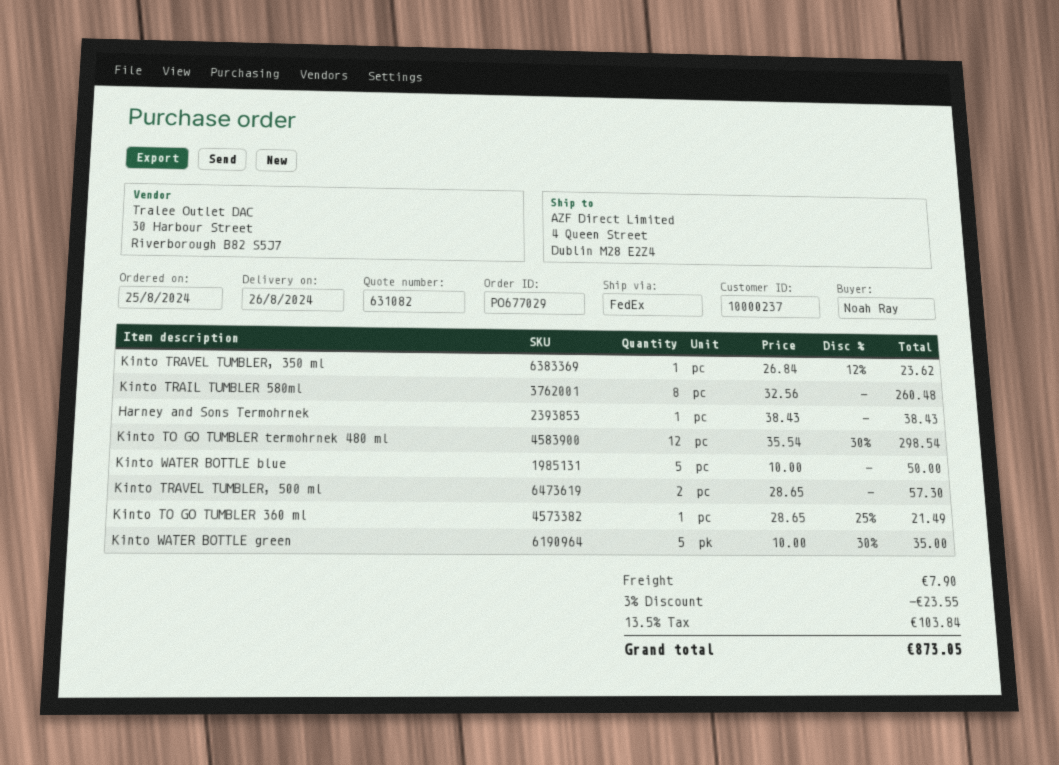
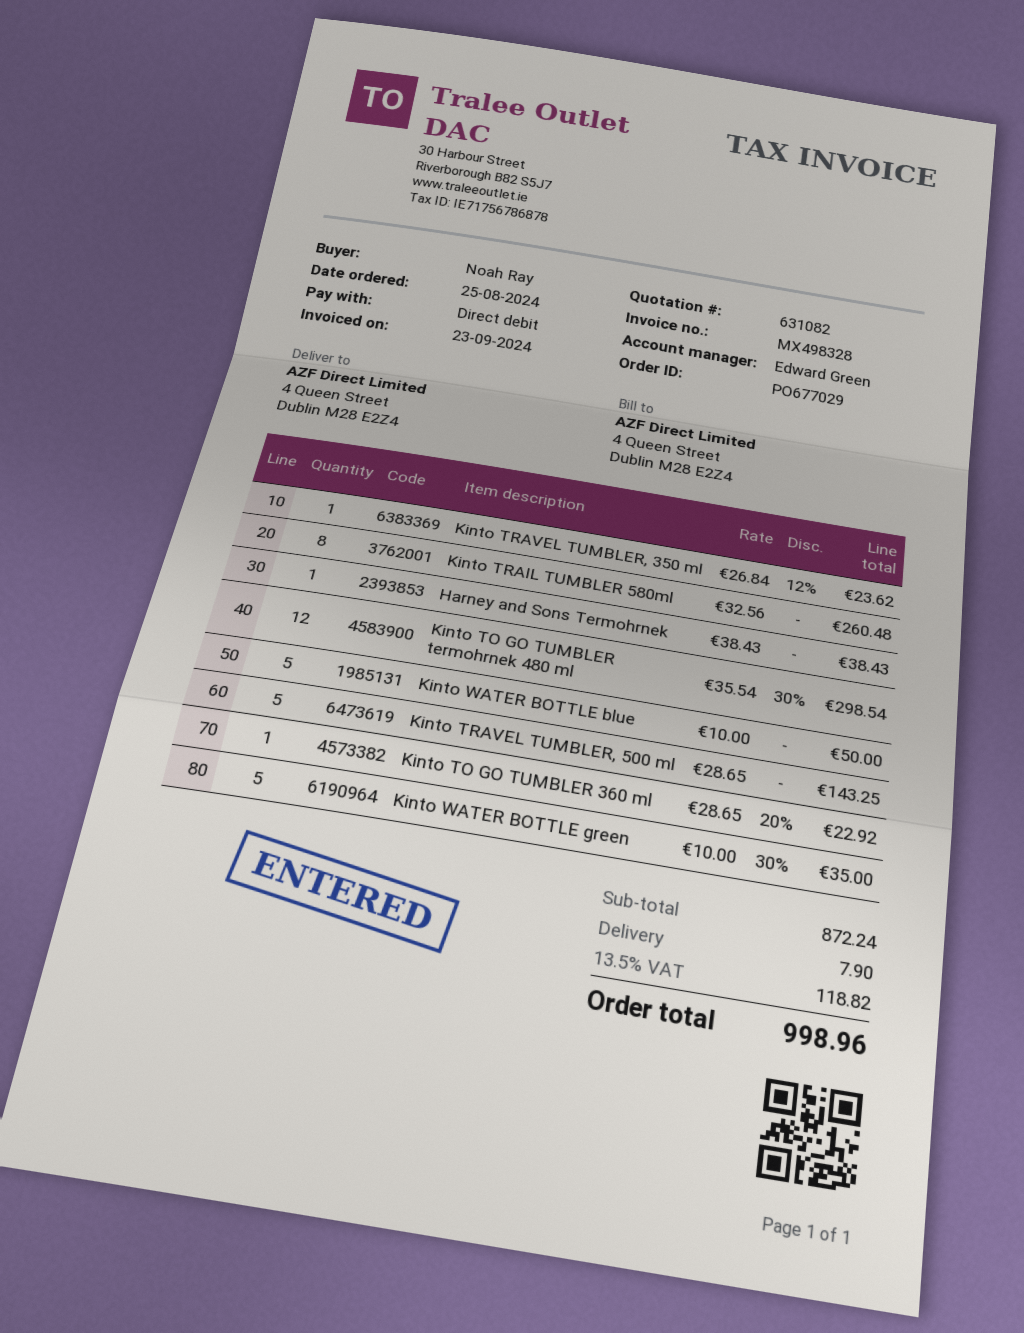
Kinto TRAVEL TUMBLER, 500 ml: 2 x 28.65 = 57.30 -> 5 x 28.65 = 143.25
Kinto TO GO TUMBLER 360 ml: 1 x 28.65 - 25% = 21.49 -> 1 x 28.65 - 20% = 22.92
discount: 3% = 23.55 -> none
tax: 13.5% = 103.84 -> 13.5% = 118.82
total: 873.05 -> 998.96

